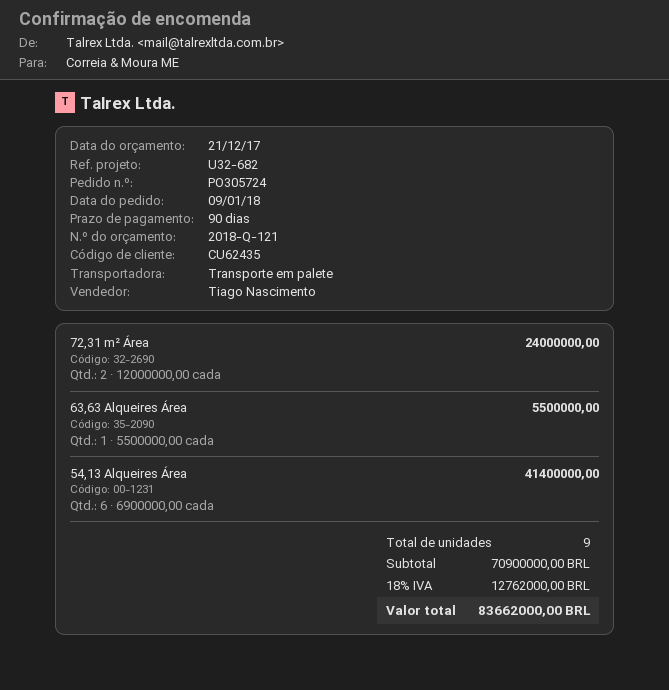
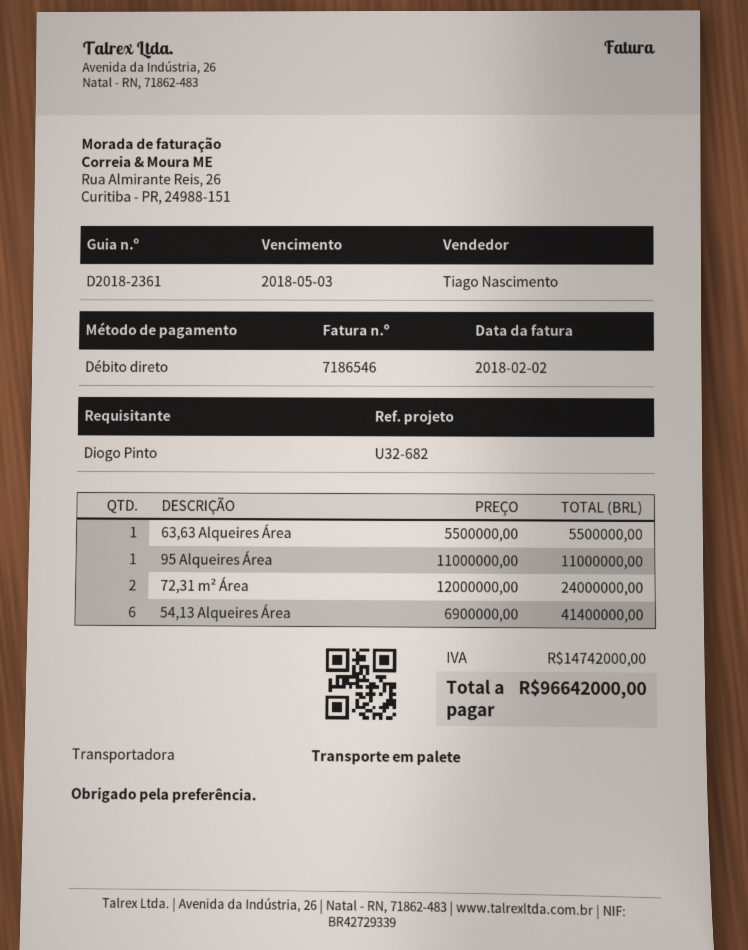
95 Alqueires Área: none -> 1 x 11000000.00 = 11000000.00
tax: 12762000.00 -> 14742000.00
total: 83662000.00 -> 96642000.00

